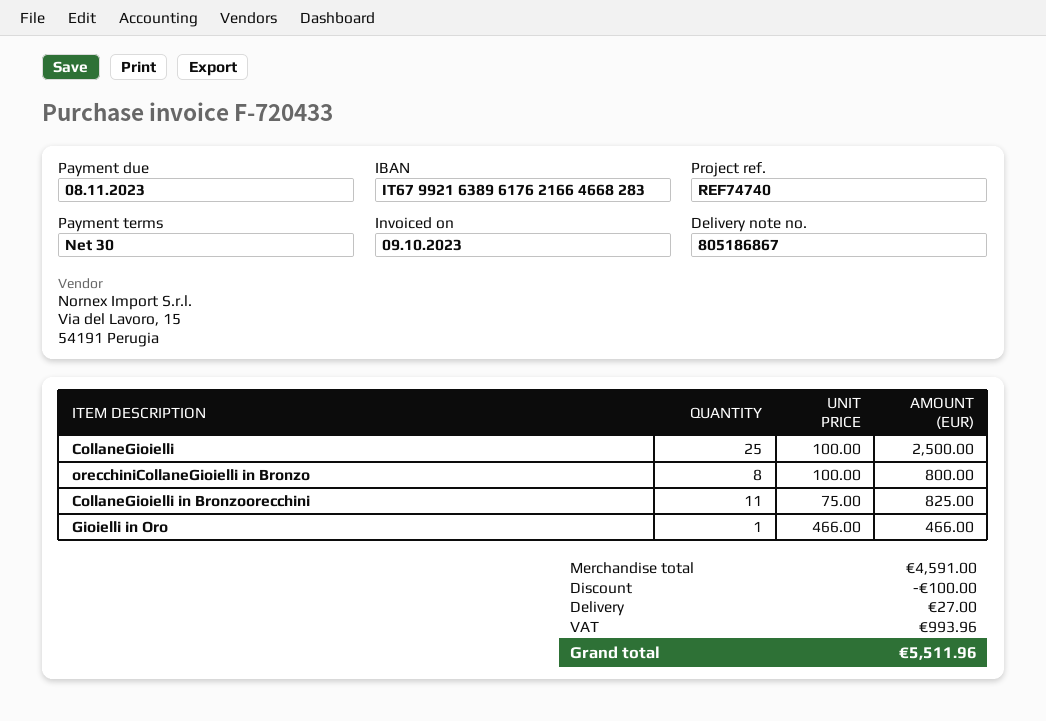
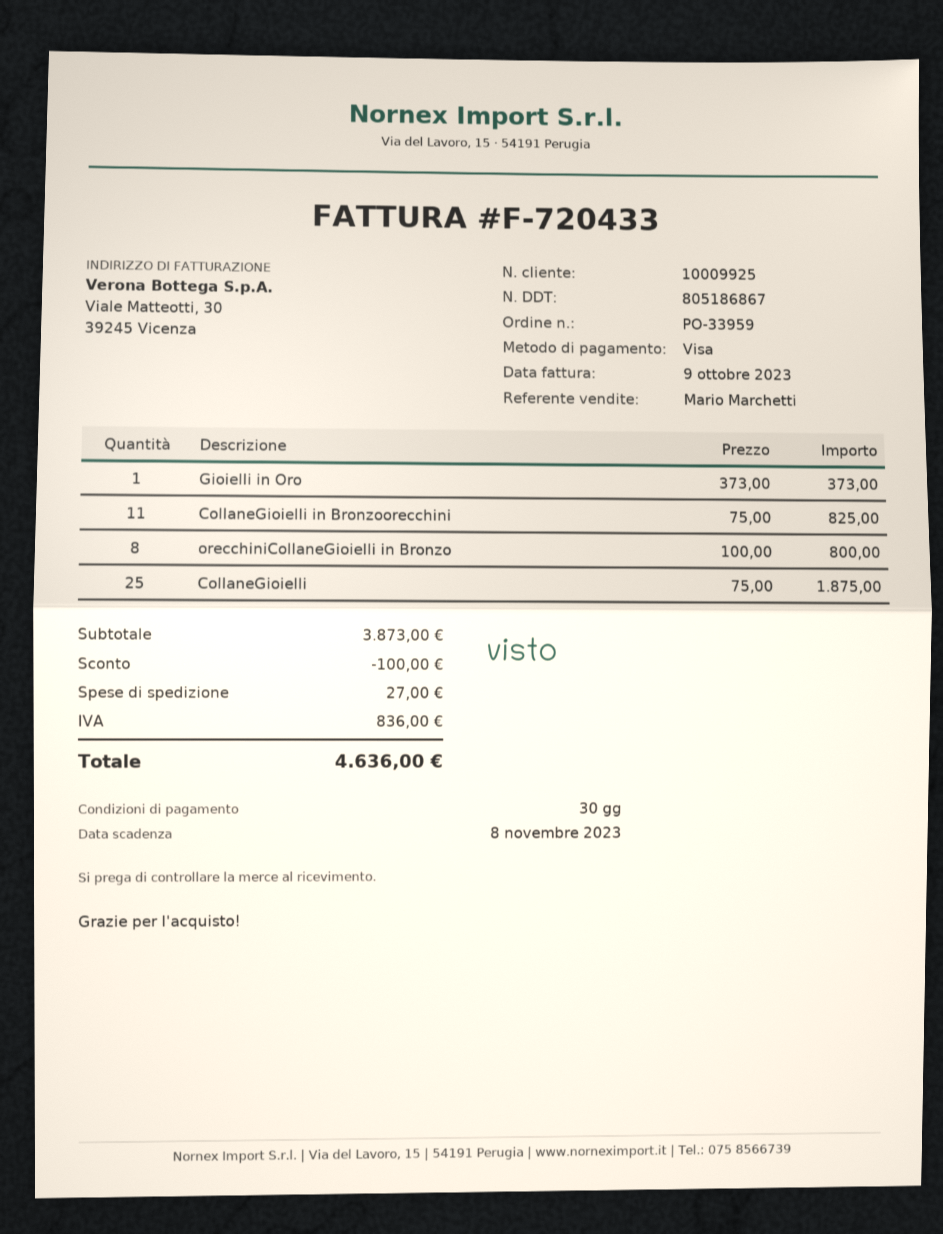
CollaneGioielli: 25 x 100.00 = 2500.00 -> 25 x 75.00 = 1875.00
Gioielli in Oro: 1 x 466.00 = 466.00 -> 1 x 373.00 = 373.00
subtotal: 4591.00 -> 3873.00
tax: 993.96 -> 836.00
total: 5511.96 -> 4636.00

